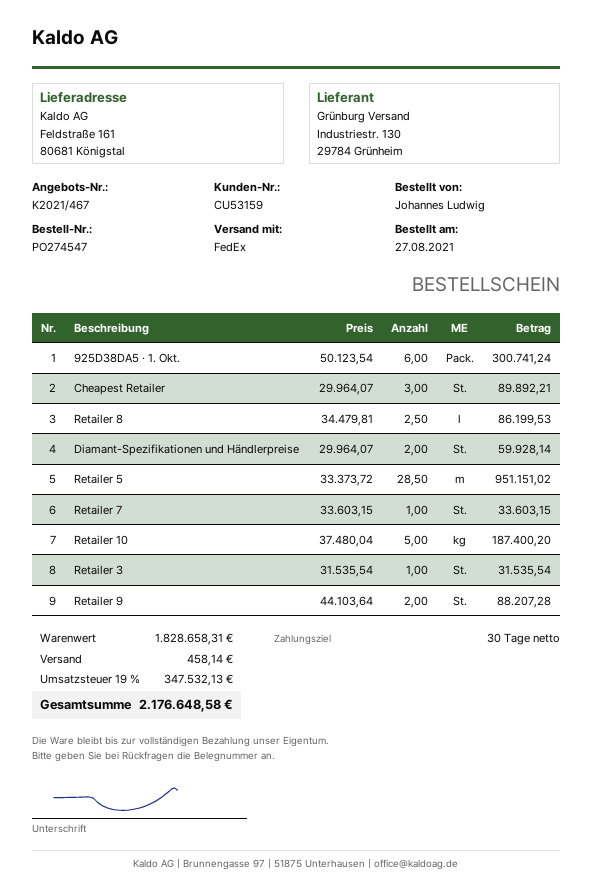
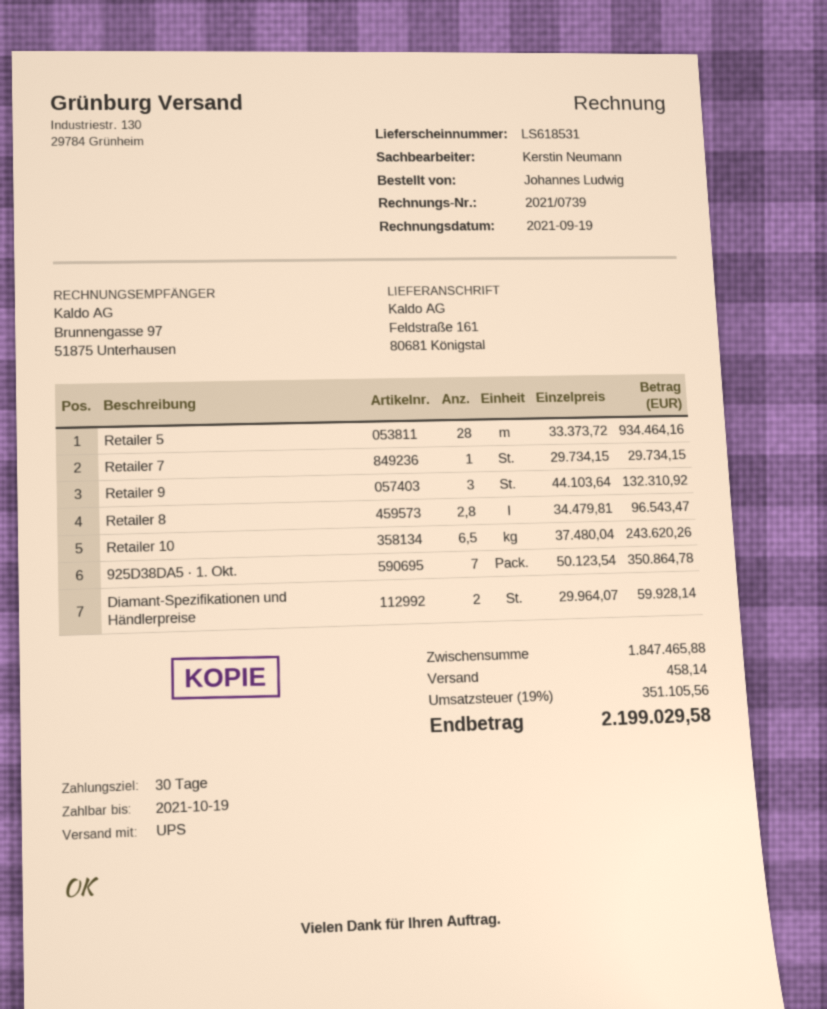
shipping method: FedEx -> UPS
925D38DA5 · 1. Okt.: 6 x 50123.54 = 300741.24 -> 7 x 50123.54 = 350864.78
Cheapest Retailer: 3 x 29964.07 = 89892.21 -> none
Retailer 8: 2.5 x 34479.81 = 86199.53 -> 2.8 x 34479.81 = 96543.47
Retailer 5: 28.5 x 33373.72 = 951151.02 -> 28 x 33373.72 = 934464.16
Retailer 7: 1 x 33603.15 = 33603.15 -> 1 x 29734.15 = 29734.15
Retailer 10: 5 x 37480.04 = 187400.20 -> 6.5 x 37480.04 = 243620.26
Retailer 3: 1 x 31535.54 = 31535.54 -> none
Retailer 9: 2 x 44103.64 = 88207.28 -> 3 x 44103.64 = 132310.92
subtotal: 1828658.31 -> 1847465.88
tax: 19% = 347532.13 -> 19% = 351105.56
total: 2176648.58 -> 2199029.58

